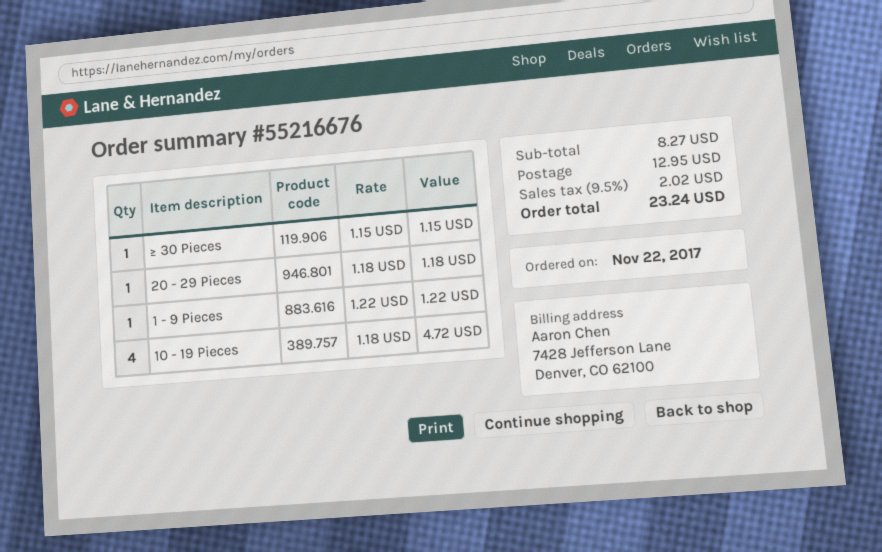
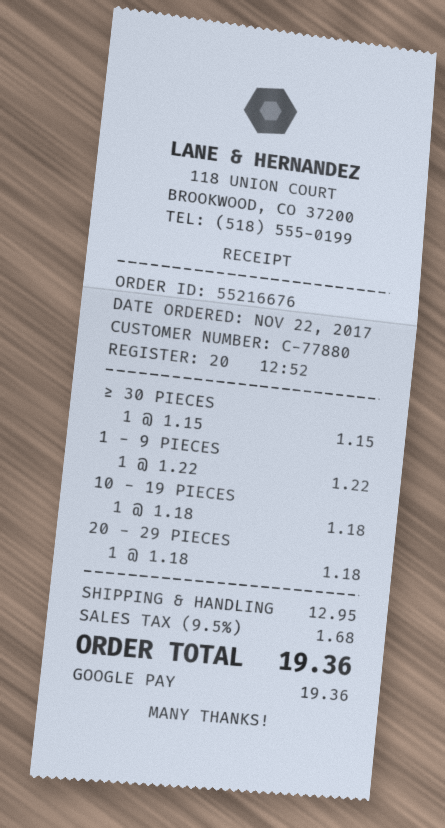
10 - 19 Pieces: 4 x 1.18 = 4.72 -> 1 x 1.18 = 1.18
tax: 9.5% = 2.02 -> 9.5% = 1.68
total: 23.24 -> 19.36

